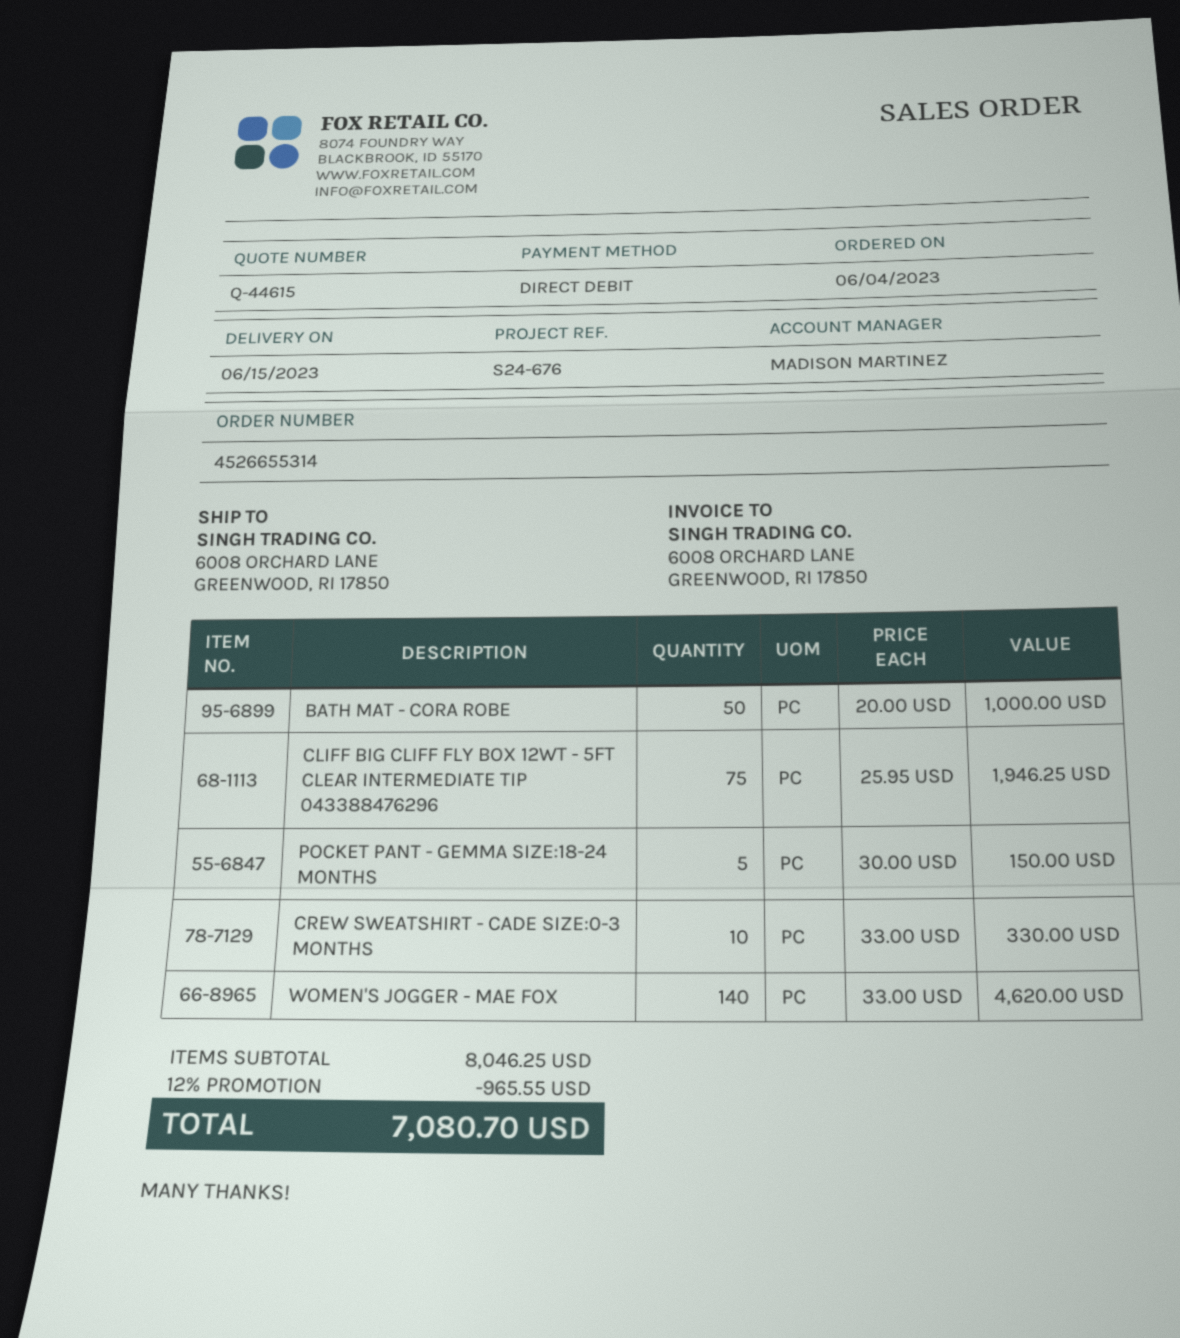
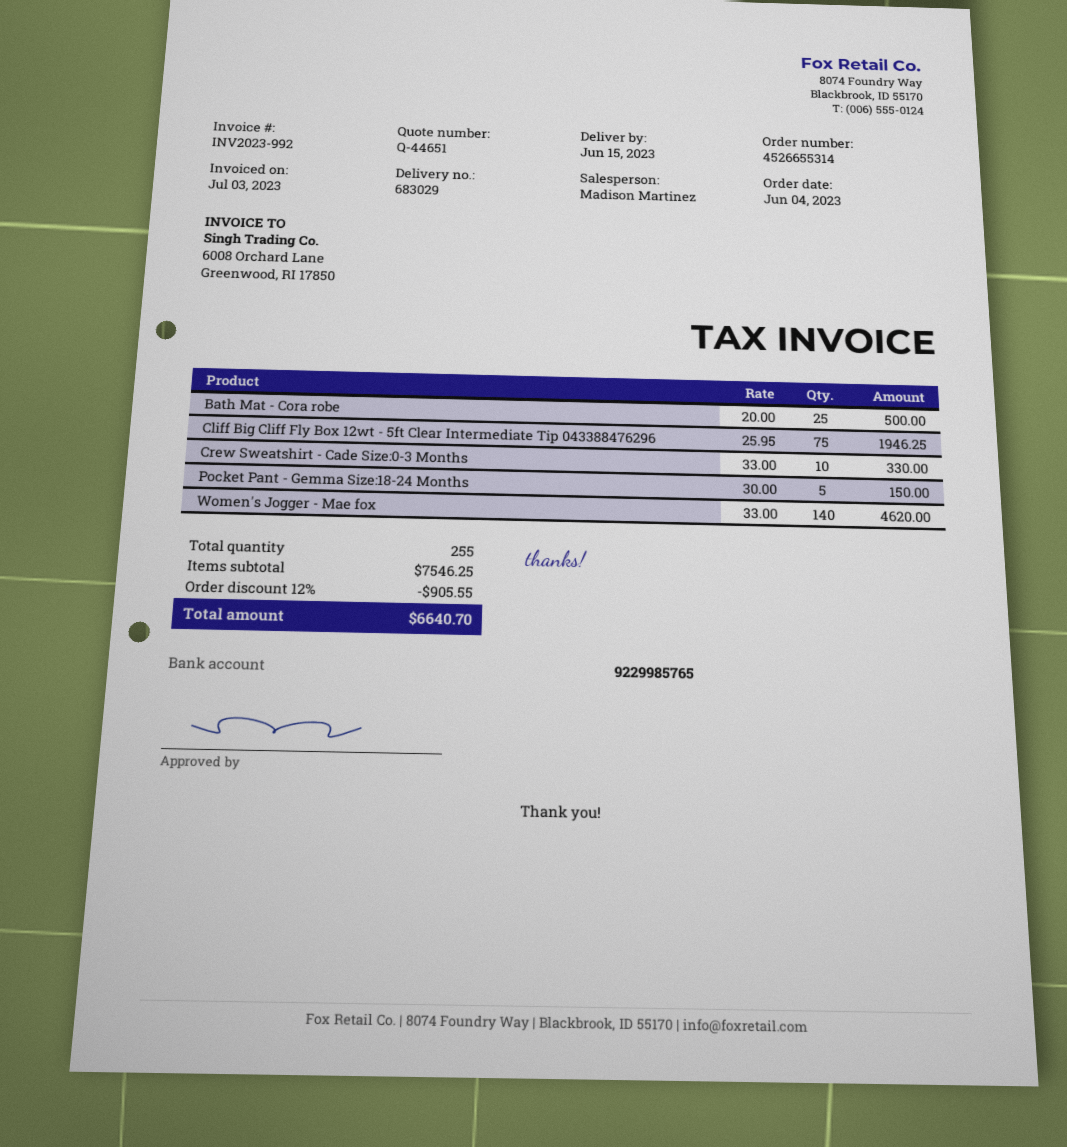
quote number: Q-44615 -> Q-44651
BATH MAT - CORA ROBE: 50 x 20.00 = 1000.00 -> 25 x 20.00 = 500.00
subtotal: 8046.25 -> 7546.25
discount: 12% = 965.55 -> 12% = 905.55
total: 7080.70 -> 6640.70

